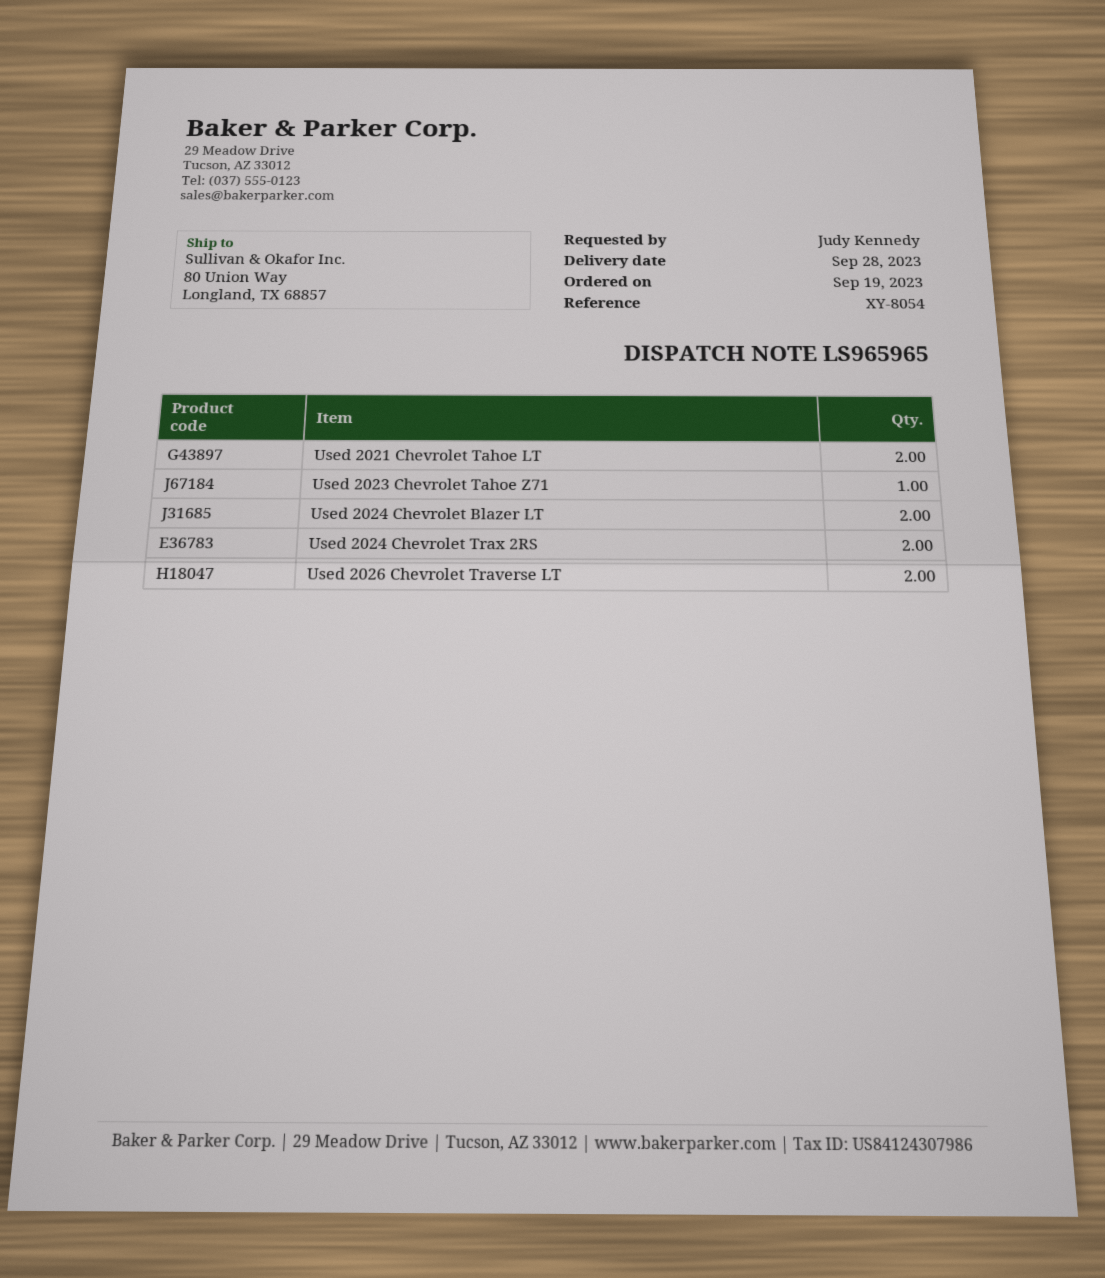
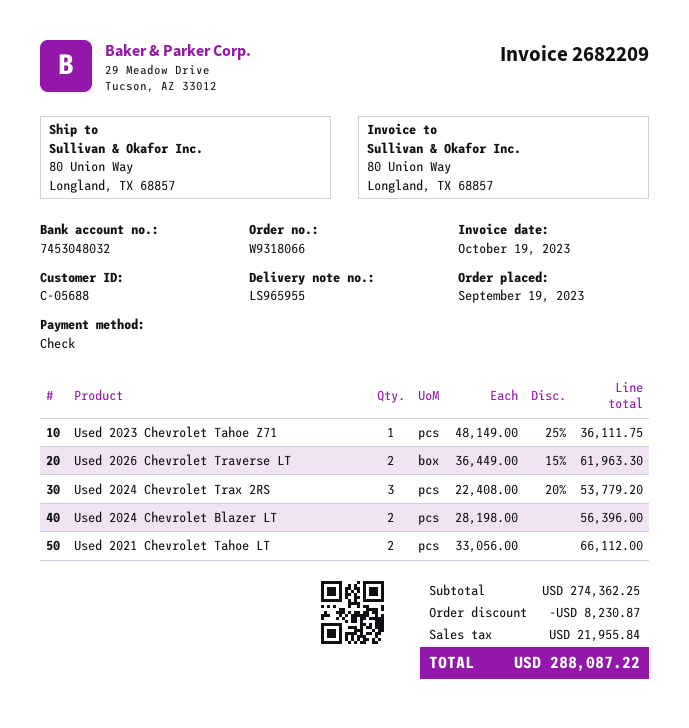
delivery note number: LS965965 -> LS965955
Used 2024 Chevrolet Trax 2RS: 2 -> 3

